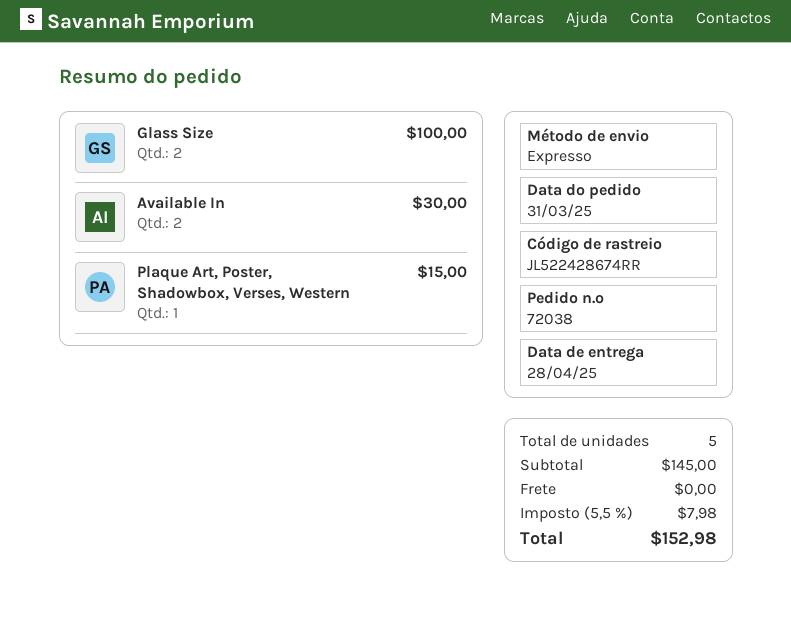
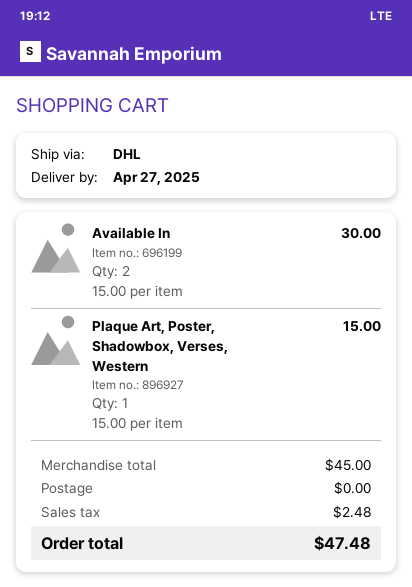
delivery date: 2025-04-28 -> 2025-04-27
shipping method: express -> DHL
Glass Size: 2 for 100.00 -> none
subtotal: 145.00 -> 45.00
tax: 7.98 -> 2.48
total: 152.98 -> 47.48

